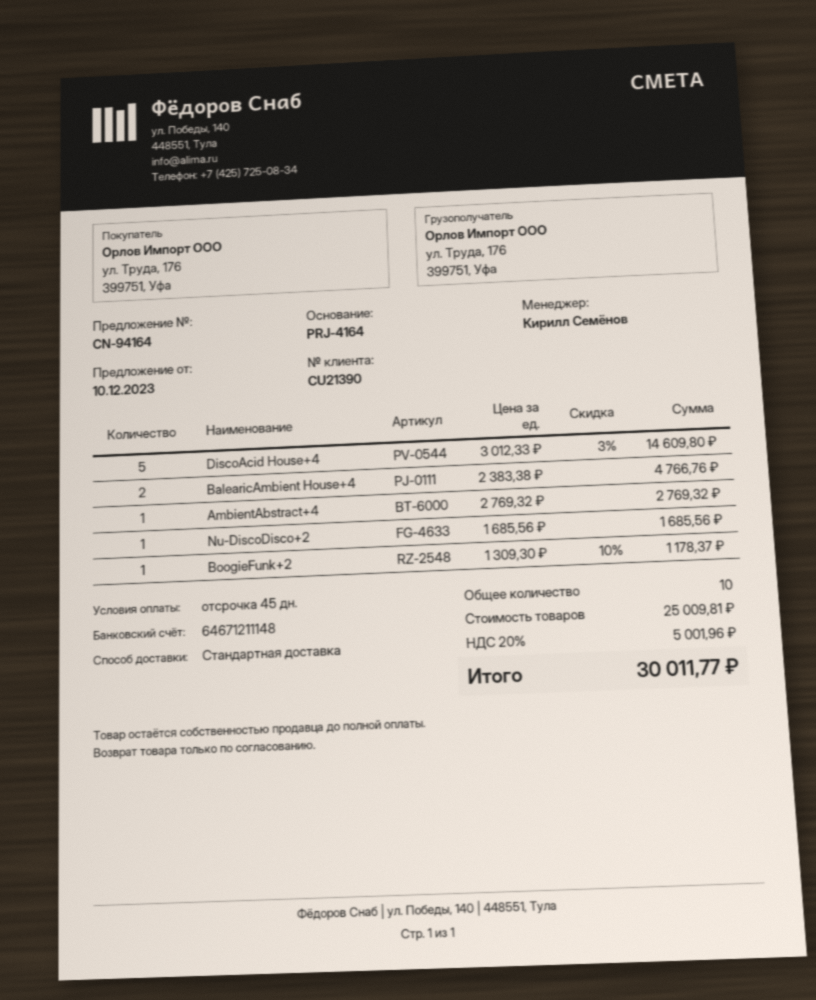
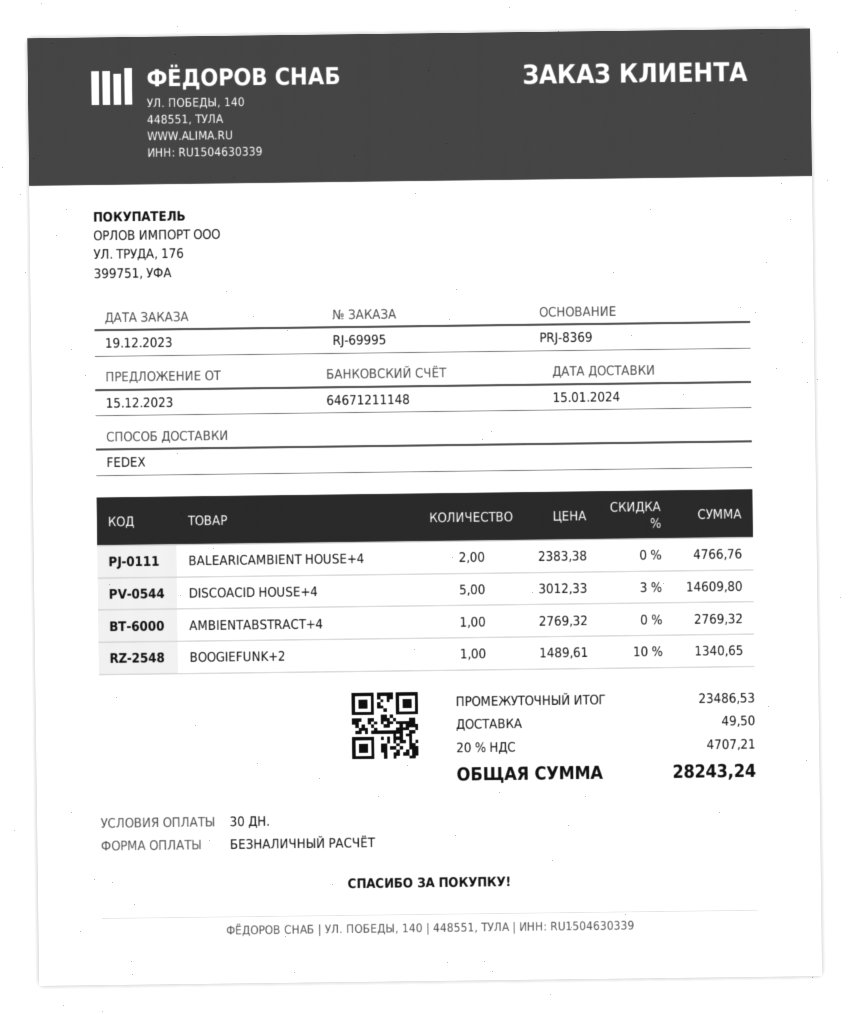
quote date: 2023-12-10 -> 2023-12-15
payment terms: 45 days -> 30 days
reference: PRJ-4164 -> PRJ-8369
shipping method: standard -> FedEx
Nu-DiscoDisco+2: 1 x 1685.56 = 1685.56 -> none
BoogieFunk+2: 1 x 1309.30 - 10% = 1178.37 -> 1 x 1489.61 - 10% = 1340.65
subtotal: 25009.81 -> 23486.53
shipping: none -> 49.50
tax: 20% = 5001.96 -> 20% = 4707.21
total: 30011.77 -> 28243.24

